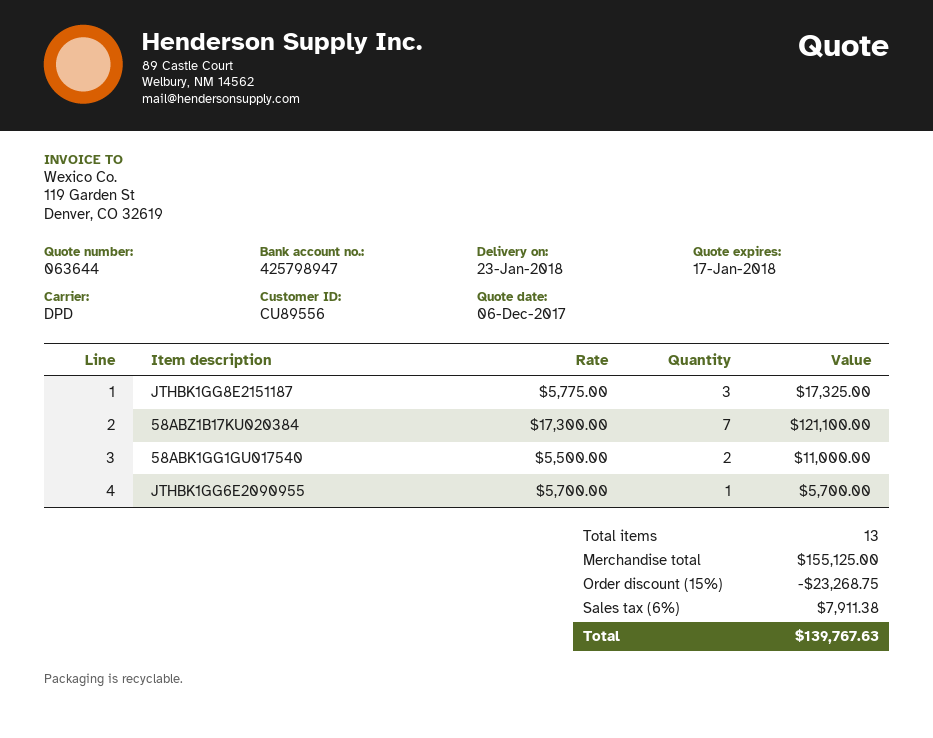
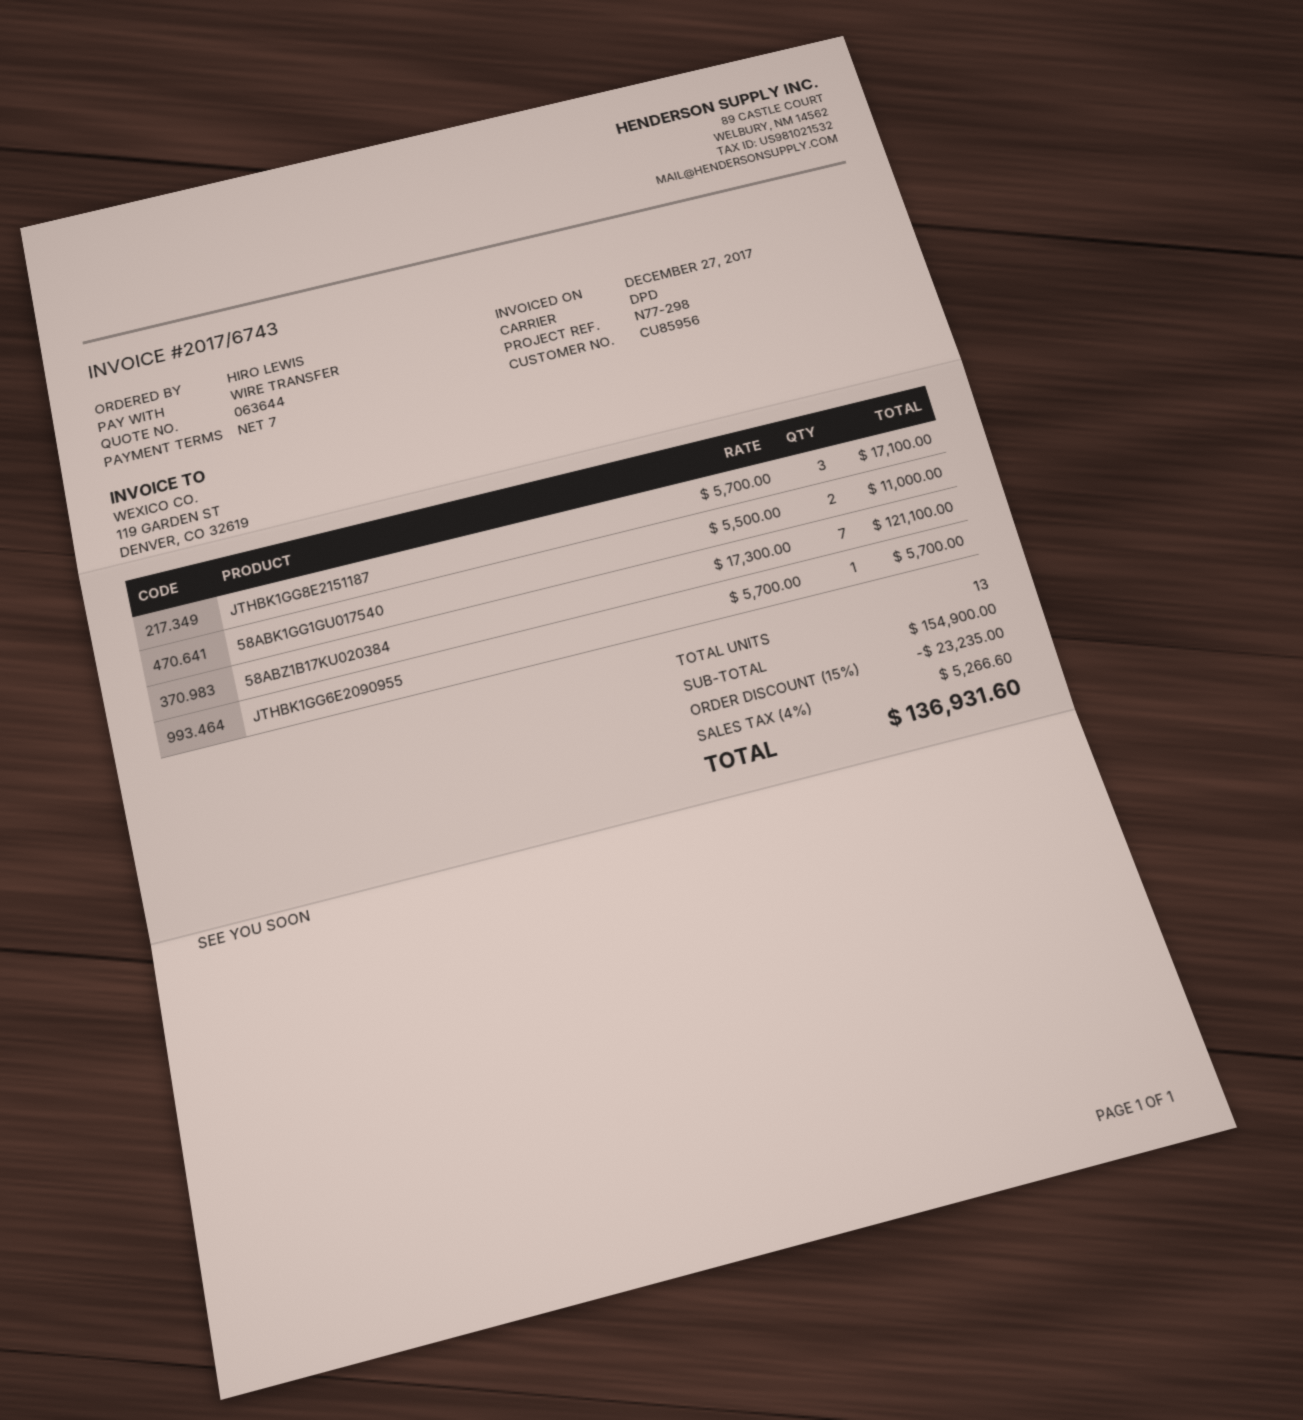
customer number: CU89556 -> CU85956
JTHBK1GG8E2151187: 3 x 5775.00 = 17325.00 -> 3 x 5700.00 = 17100.00
subtotal: 155125.00 -> 154900.00
discount: 15% = 23268.75 -> 15% = 23235.00
tax: 6% = 7911.38 -> 4% = 5266.60
total: 139767.63 -> 136931.60

